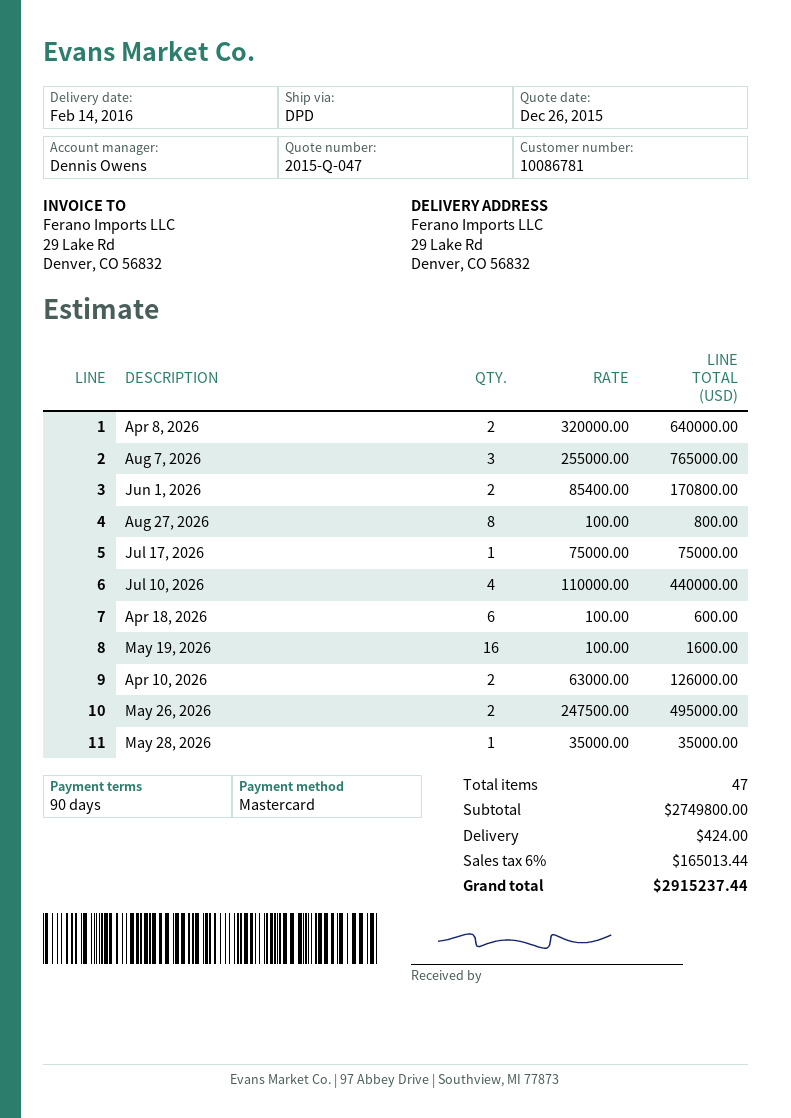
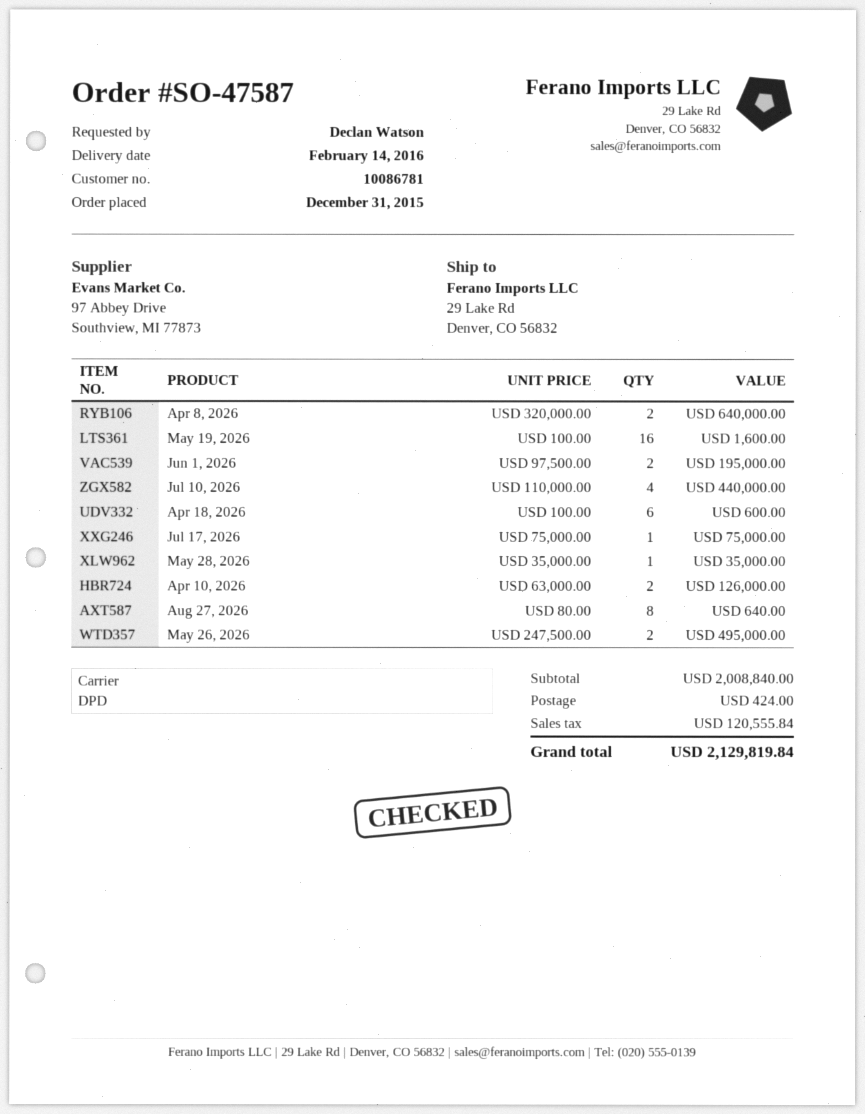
Aug 7, 2026: 3 x 255000.00 = 765000.00 -> none
Jun 1, 2026: 2 x 85400.00 = 170800.00 -> 2 x 97500.00 = 195000.00
Aug 27, 2026: 8 x 100.00 = 800.00 -> 8 x 80.00 = 640.00
subtotal: 2749800.00 -> 2008840.00
tax: 165013.44 -> 120555.84
total: 2915237.44 -> 2129819.84

